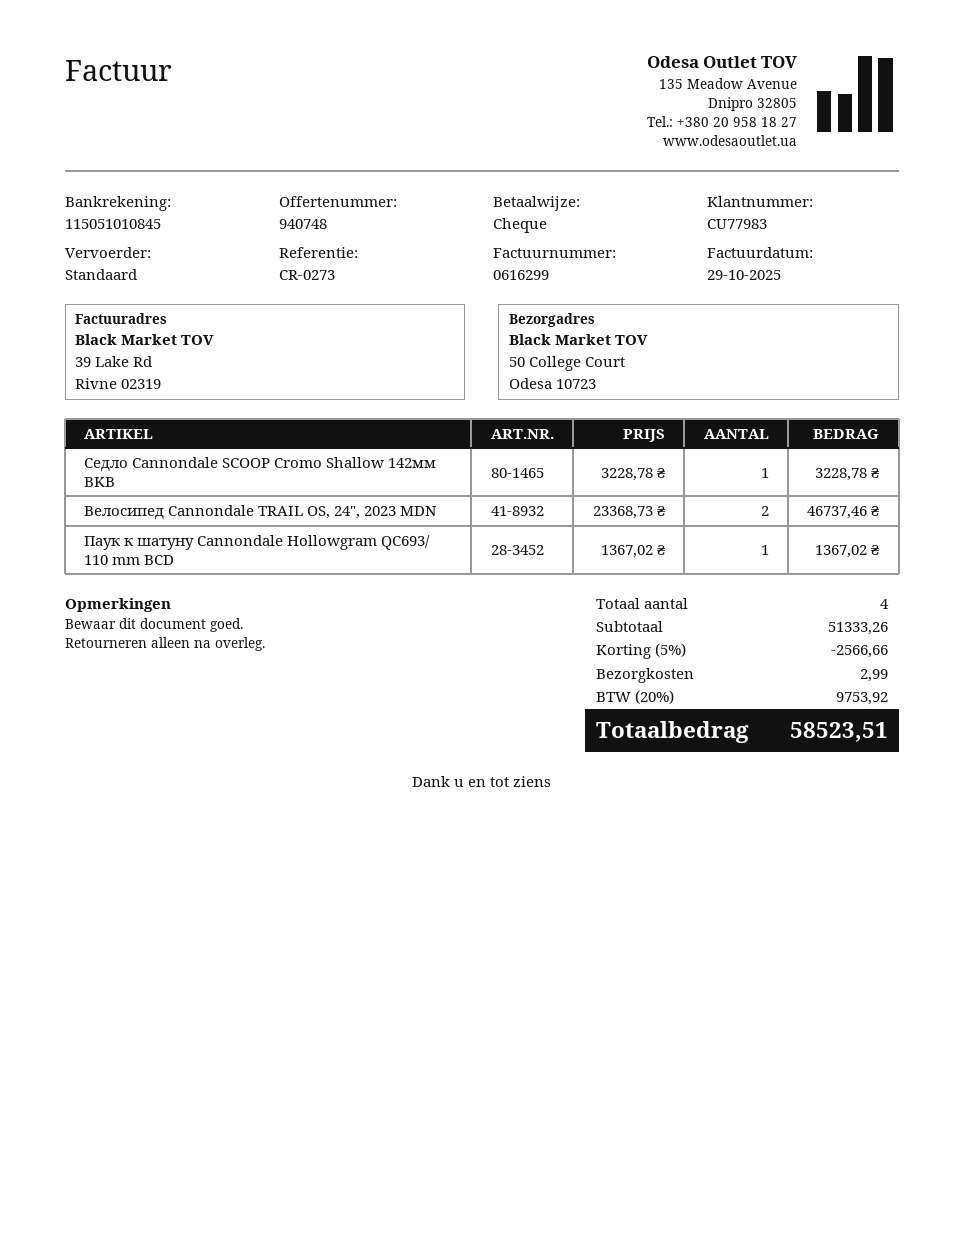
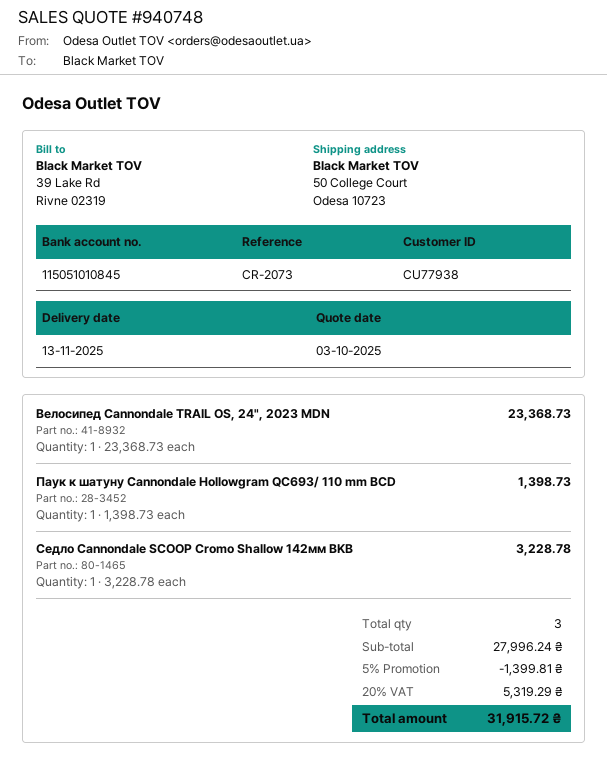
customer number: CU77983 -> CU77938
reference: CR-0273 -> CR-2073
Велосипед Cannondale TRAIL OS, 24", 2023 MDN: 2 x 23368.73 = 46737.46 -> 1 x 23368.73 = 23368.73
Паук к шатуну Cannondale Hollowgram QC693/ 110 mm BCD: 1 x 1367.02 = 1367.02 -> 1 x 1398.73 = 1398.73
total quantity: 4 -> 3
subtotal: 51333.26 -> 27996.24
discount: 5% = 2566.66 -> 5% = 1399.81
shipping: 2.99 -> none
tax: 20% = 9753.92 -> 20% = 5319.29
total: 58523.51 -> 31915.72

